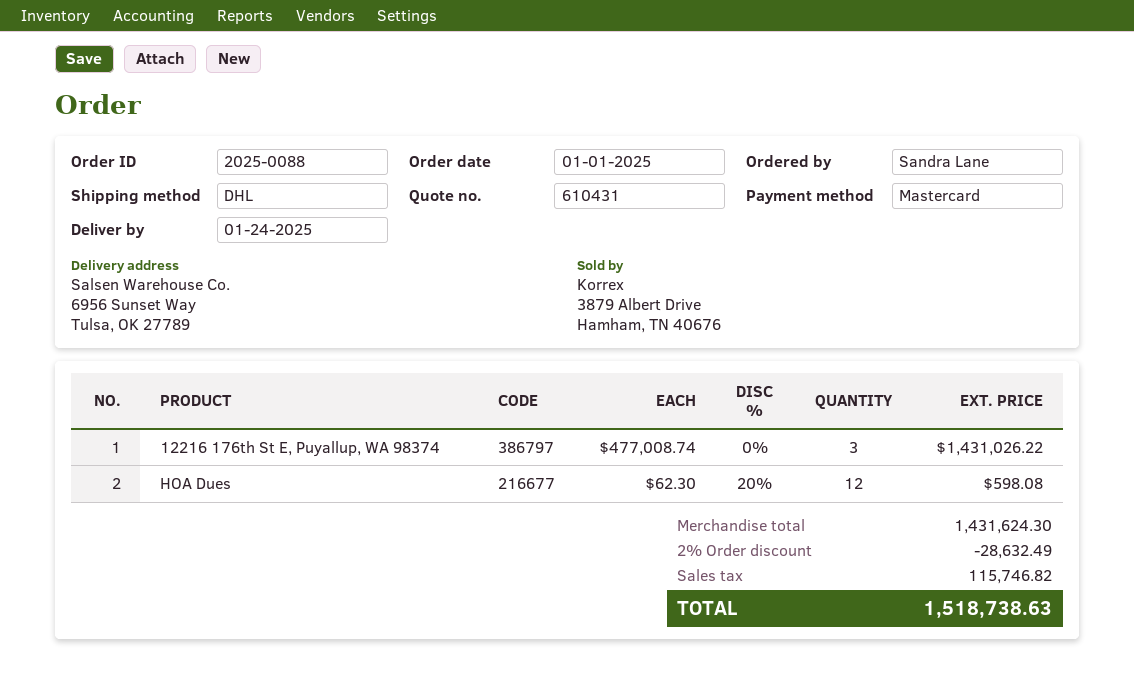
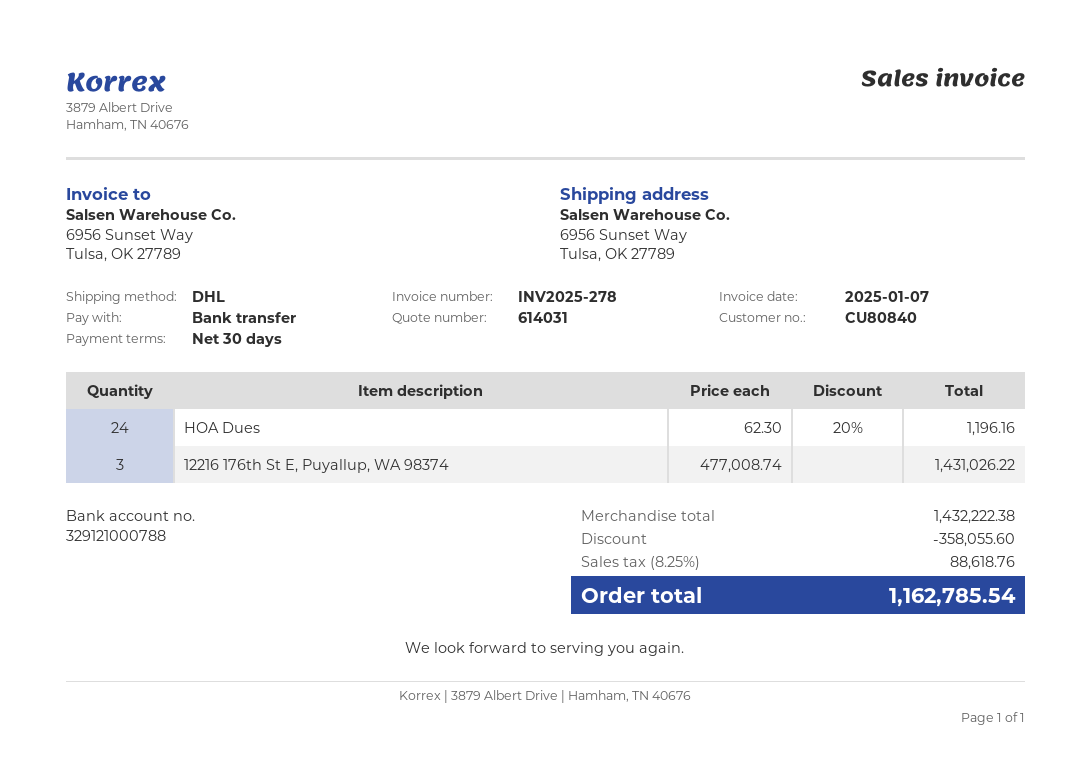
quote number: 610431 -> 614031
payment method: Mastercard -> bank transfer
HOA Dues: 12 x 62.30 - 20% = 598.08 -> 24 x 62.30 - 20% = 1196.16
subtotal: 1431624.30 -> 1432222.38
discount: 28632.49 -> 358055.60
tax: 115746.82 -> 88618.76
total: 1518738.63 -> 1162785.54

